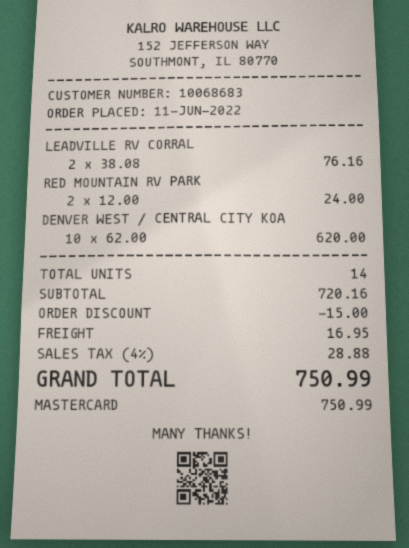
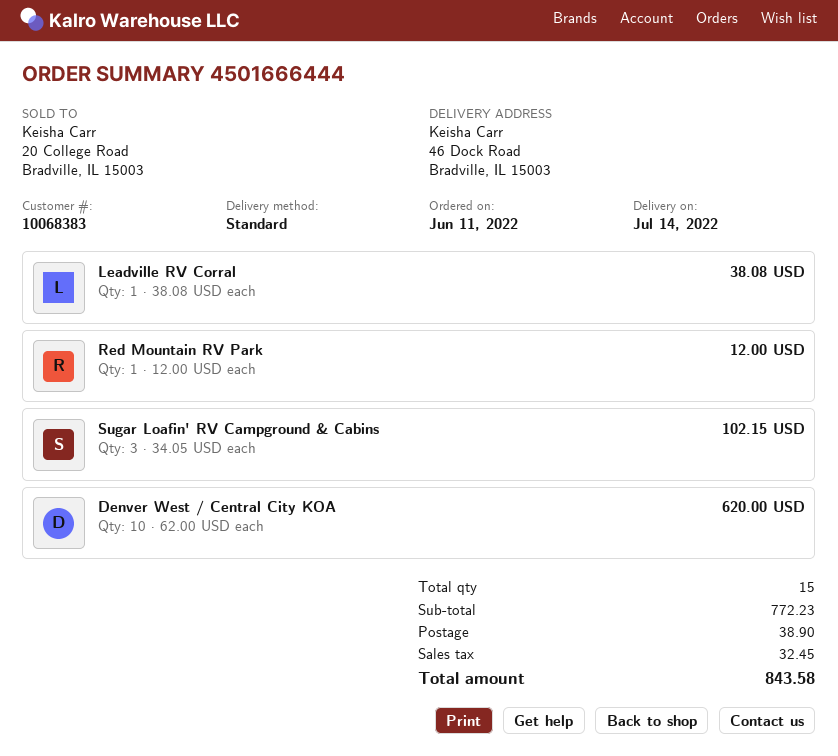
customer number: 10068683 -> 10068383
LEADVILLE RV CORRAL: 2 x 38.08 = 76.16 -> 1 x 38.08 = 38.08
RED MOUNTAIN RV PARK: 2 x 12.00 = 24.00 -> 1 x 12.00 = 12.00
Sugar Loafin' RV Campground & Cabins: none -> 3 x 34.05 = 102.15
total quantity: 14 -> 15
subtotal: 720.16 -> 772.23
discount: 15.00 -> none
shipping: 16.95 -> 38.90
tax: 28.88 -> 32.45
total: 750.99 -> 843.58

